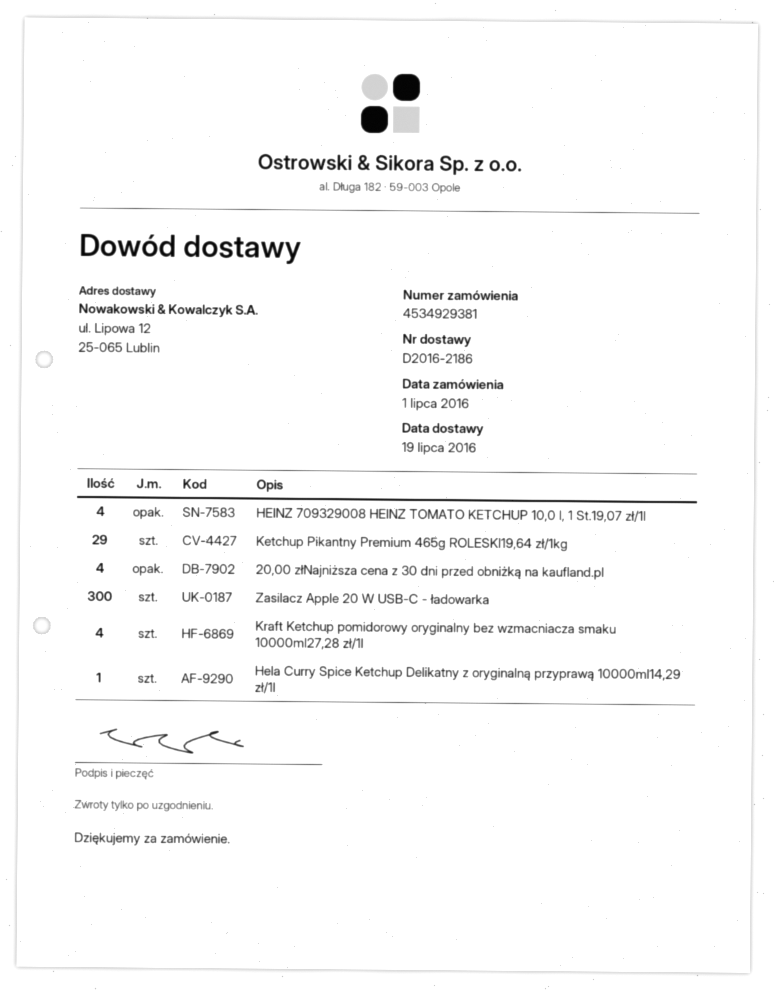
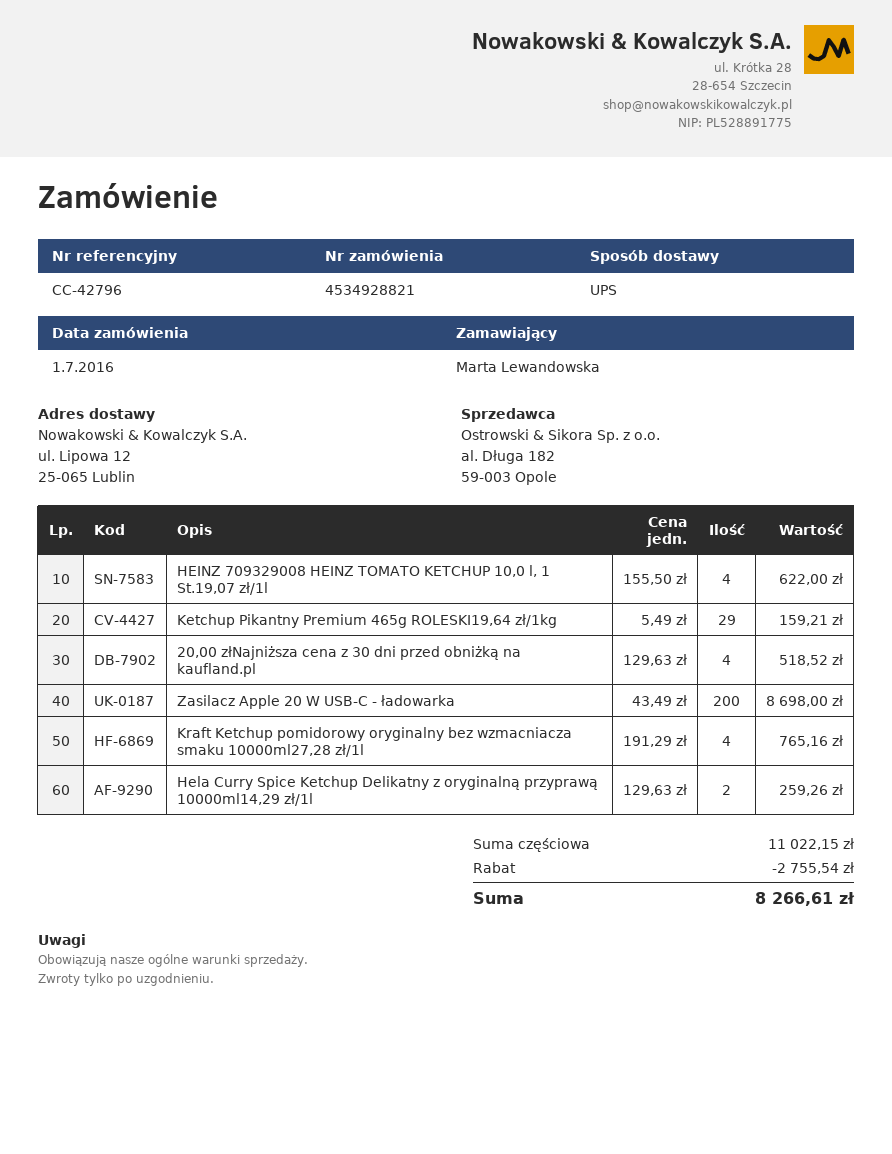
order number: 4534929381 -> 4534928821
Zasilacz Apple 20 W USB-C - ładowarka: 300 -> 200
Hela Curry Spice Ketchup Delikatny z oryginalną przyprawą 10000ml14,29 zł/1l: 1 -> 2

